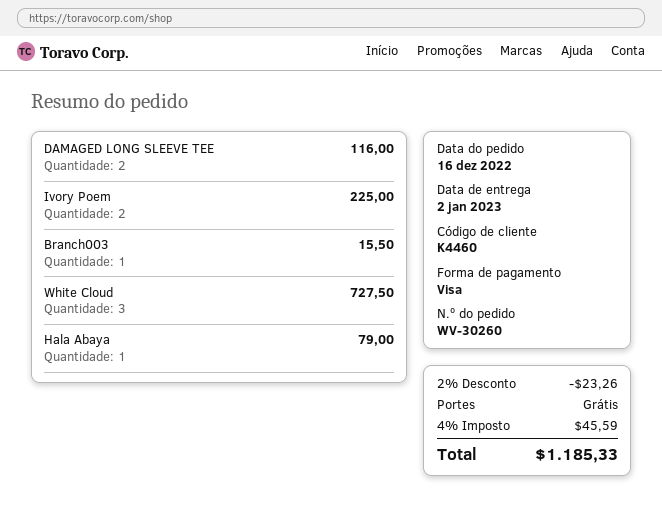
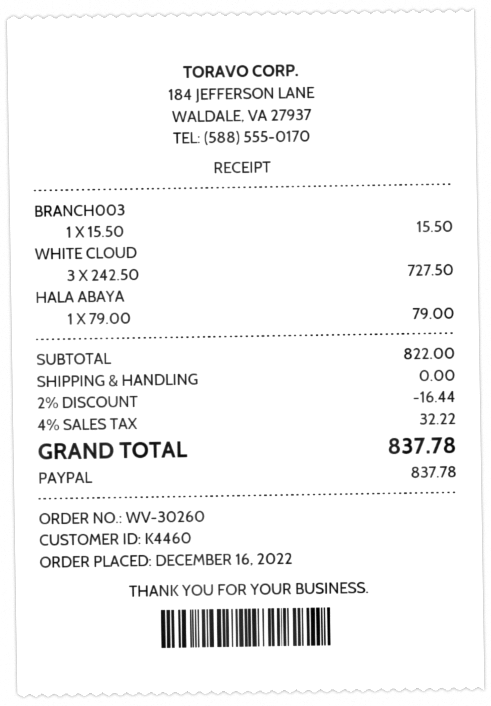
payment method: Visa -> PayPal
DAMAGED LONG SLEEVE TEE: 2 for 116.00 -> none
Ivory Poem: 2 for 225.00 -> none
discount: 2% = 23.26 -> 2% = 16.44
tax: 4% = 45.59 -> 4% = 32.22
total: 1185.33 -> 837.78

